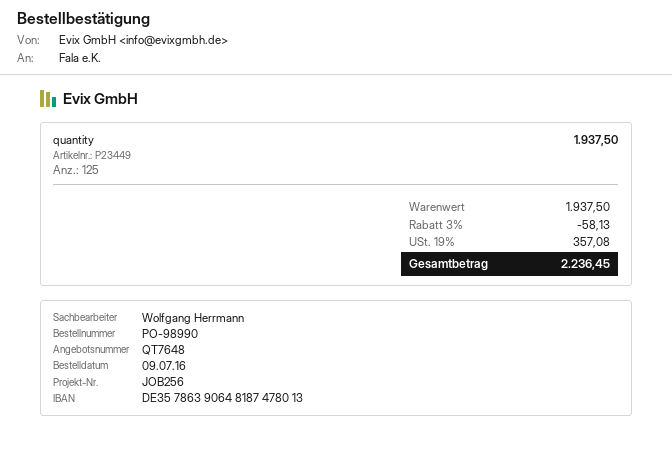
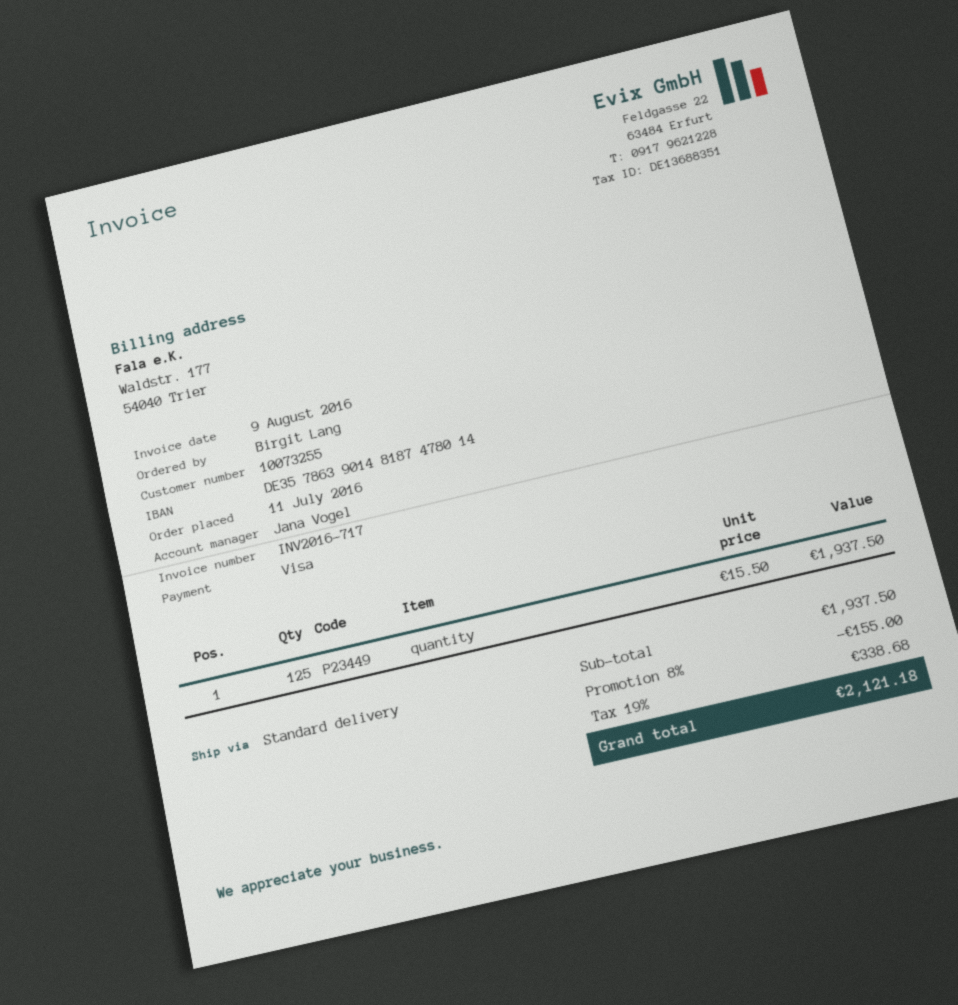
order date: 2016-07-09 -> 2016-07-11
sales rep: Wolfgang Herrmann -> Jana Vogel
bank account: DE35786390648187478013 -> DE35786390148187478014
discount: 3% = 58.13 -> 8% = 155.00
tax: 19% = 357.08 -> 19% = 338.68
total: 2236.45 -> 2121.18

